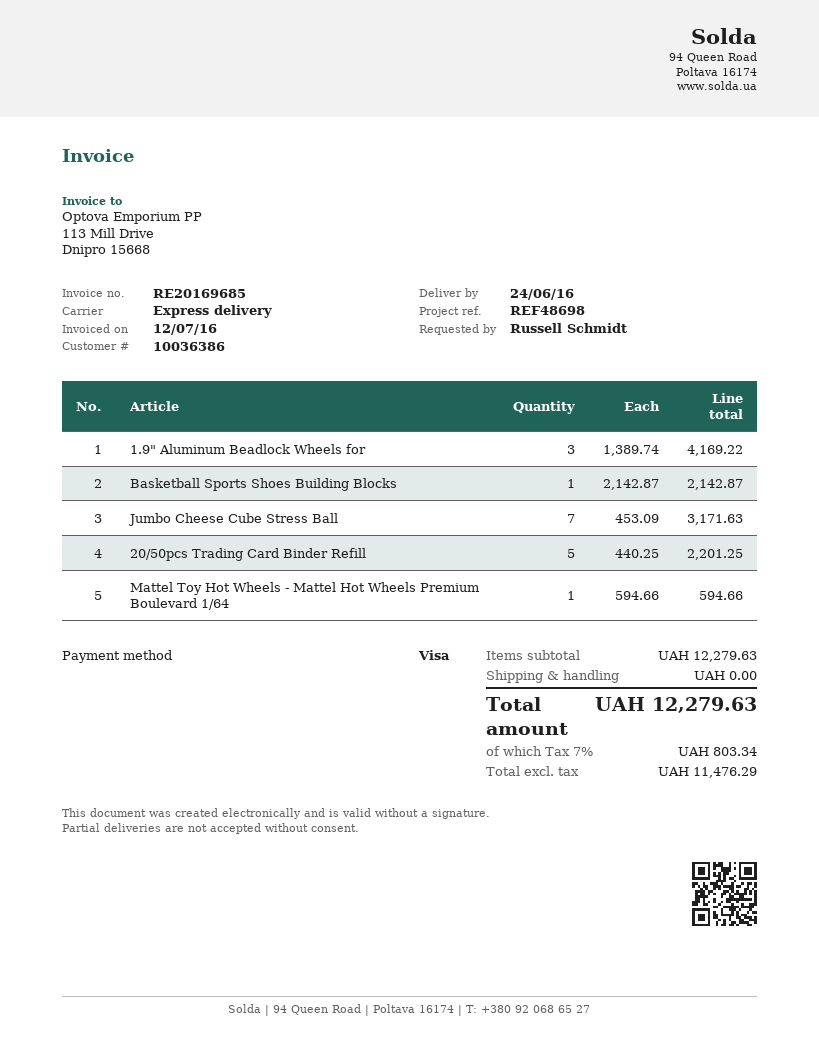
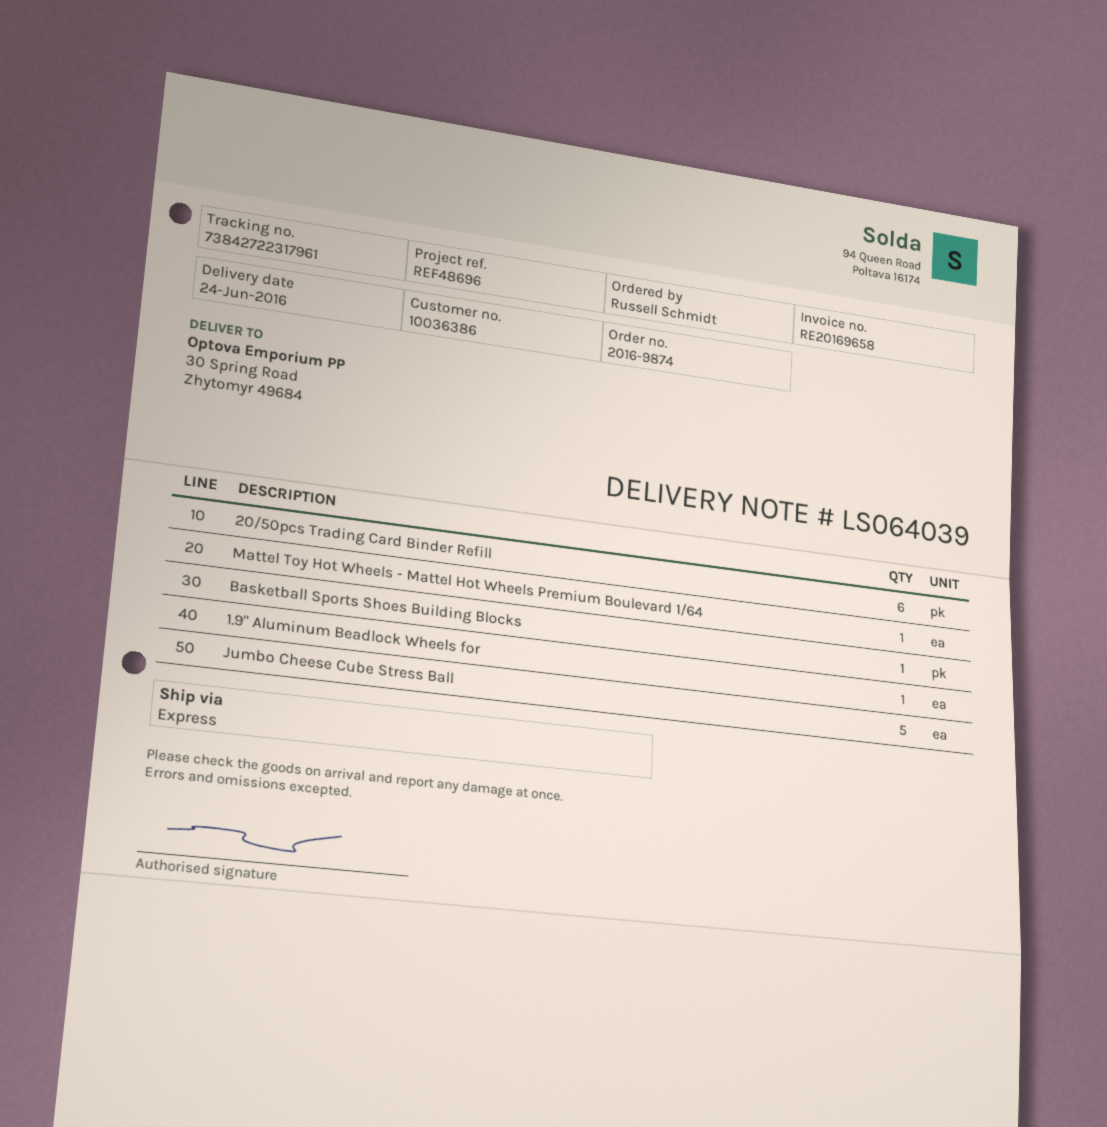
invoice number: RE20169685 -> RE20169658
reference: REF48698 -> REF48696
1.9" Aluminum Beadlock Wheels for: 3 -> 1
Jumbo Cheese Cube Stress Ball: 7 -> 5
20/50pcs Trading Card Binder Refill: 5 -> 6

